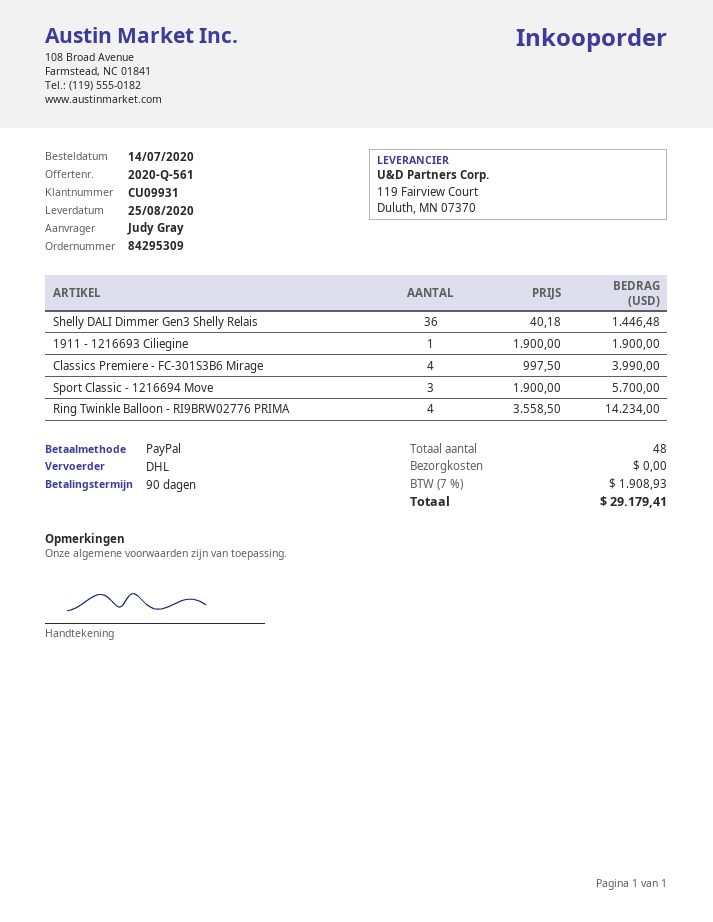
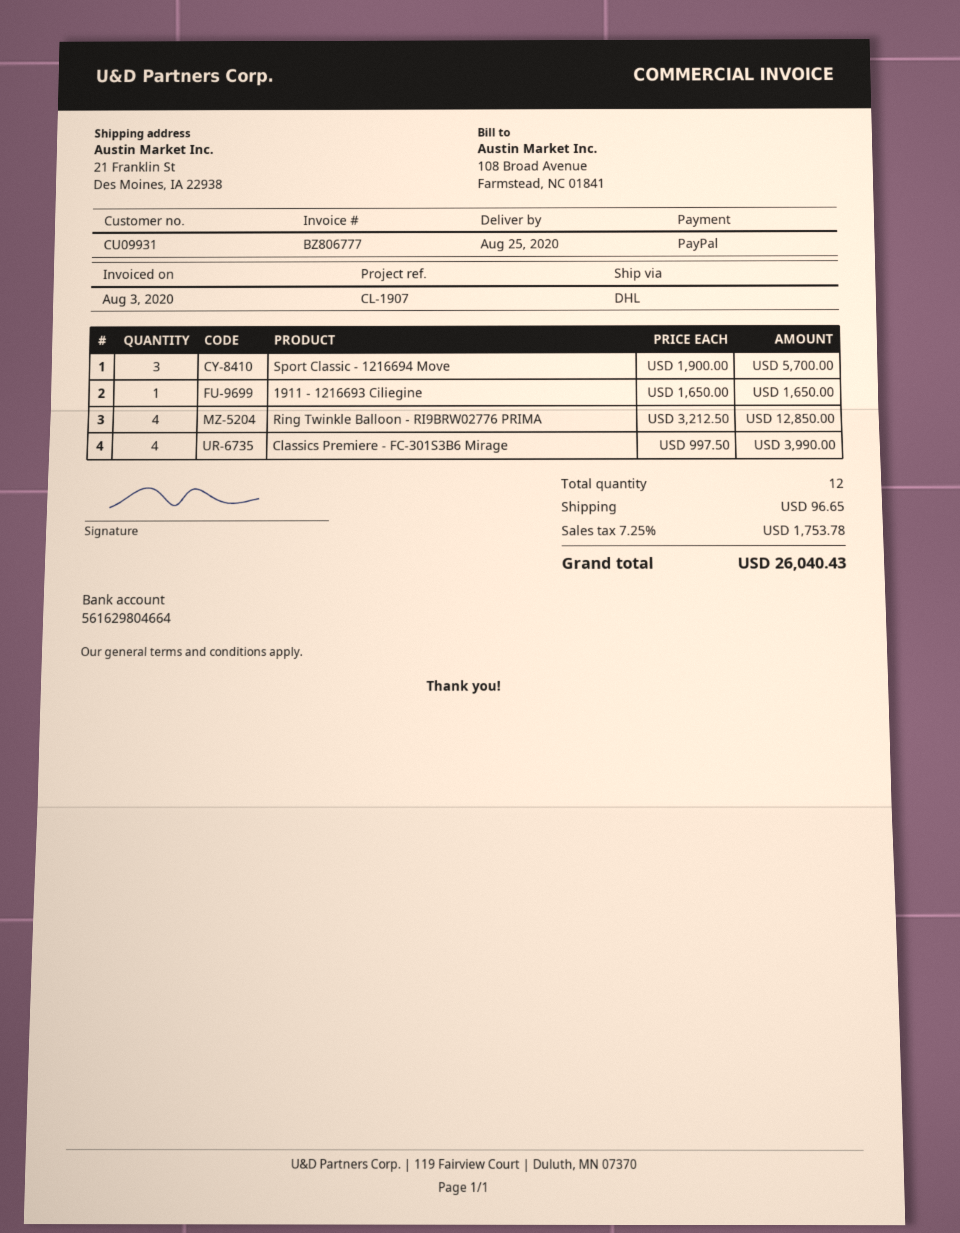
Shelly DALI Dimmer Gen3 Shelly Relais: 36 x 40.18 = 1446.48 -> none
1911 - 1216693 Ciliegine: 1 x 1900.00 = 1900.00 -> 1 x 1650.00 = 1650.00
Ring Twinkle Balloon - RI9BRW02776 PRIMA: 4 x 3558.50 = 14234.00 -> 4 x 3212.50 = 12850.00
total quantity: 48 -> 12
shipping: 0.00 -> 96.65
tax: 7% = 1908.93 -> 7.25% = 1753.78
total: 29179.41 -> 26040.43

